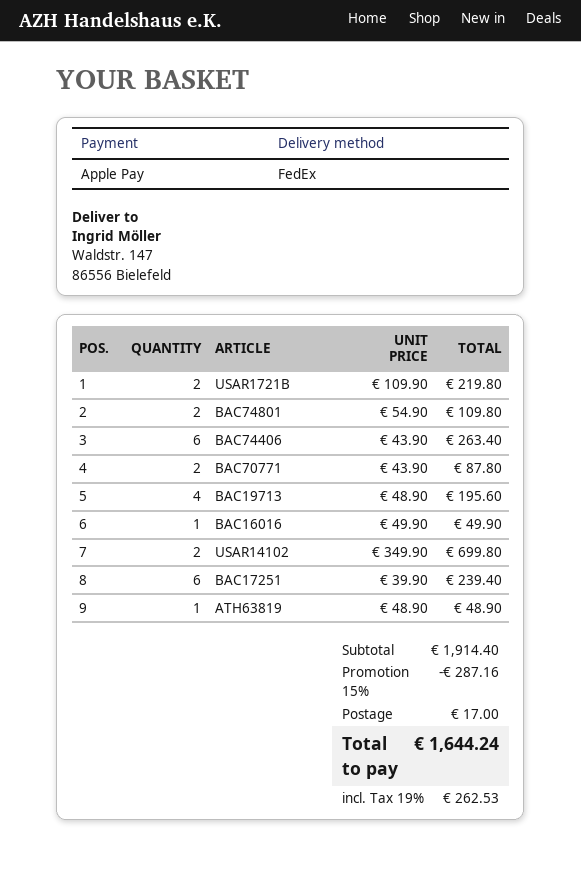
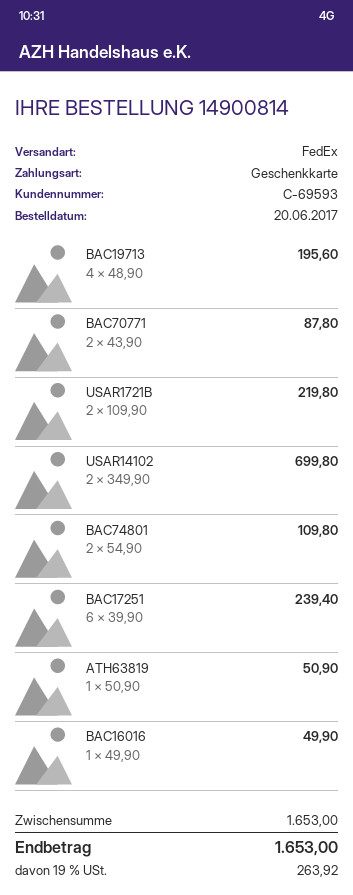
payment method: Apple Pay -> gift card
BAC74406: 6 x 43.90 = 263.40 -> none
ATH63819: 1 x 48.90 = 48.90 -> 1 x 50.90 = 50.90
subtotal: 1914.40 -> 1653.00
discount: 15% = 287.16 -> none
shipping: 17.00 -> none
tax: 19% = 262.53 -> 19% = 263.92
total: 1644.24 -> 1653.00

